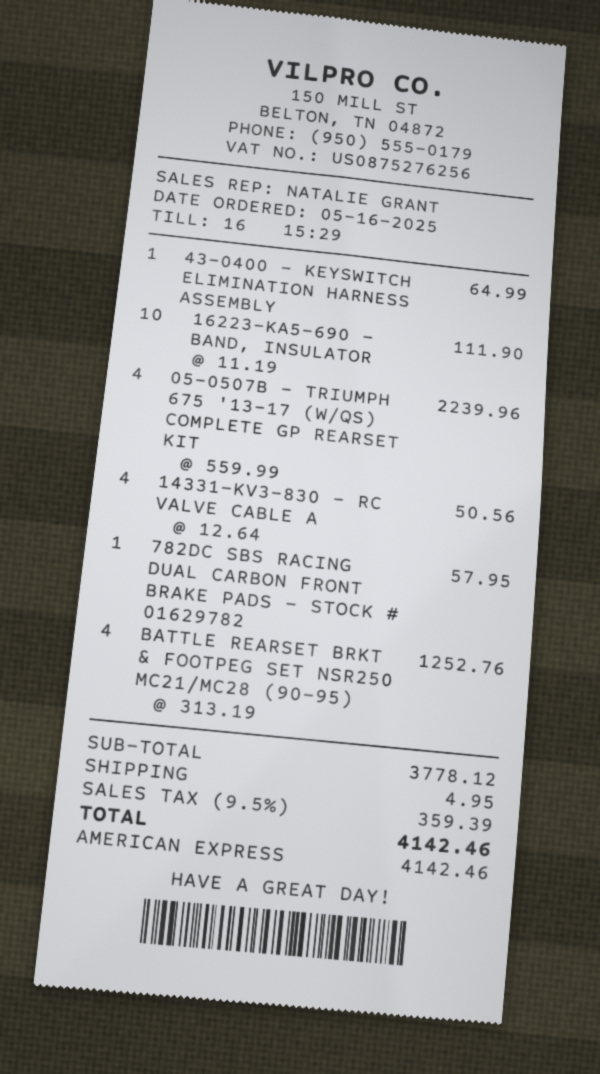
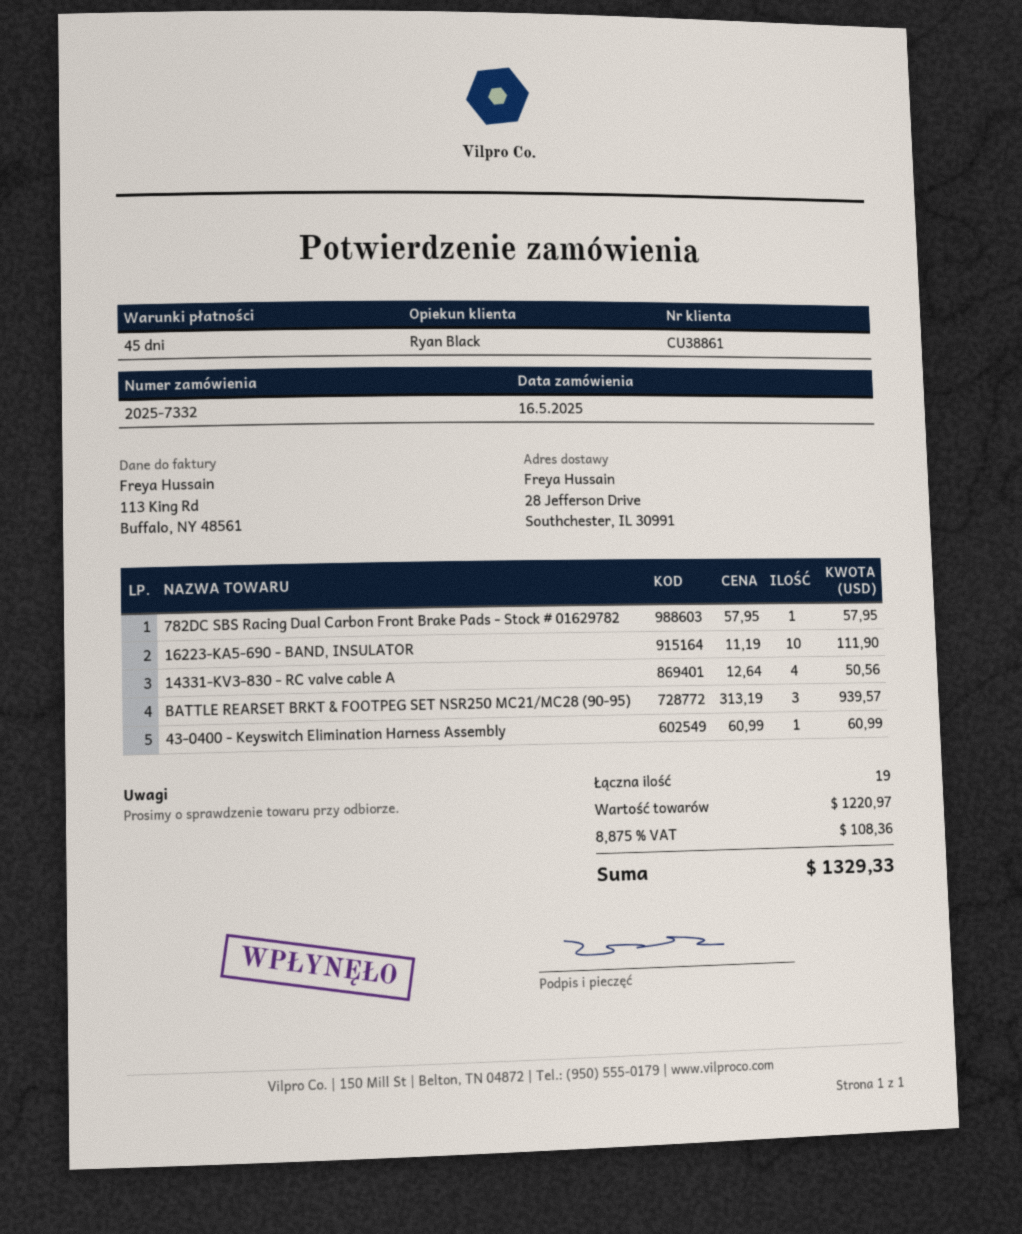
sales rep: NATALIE GRANT -> Ryan Black
43-0400 - KEYSWITCH ELIMINATION HARNESS ASSEMBLY: 1 x 64.99 = 64.99 -> 1 x 60.99 = 60.99
05-0507B - TRIUMPH 675 '13-17 (W/QS) COMPLETE GP REARSET KIT: 4 x 559.99 = 2239.96 -> none
BATTLE REARSET BRKT & FOOTPEG SET NSR250 MC21/MC28 (90-95): 4 x 313.19 = 1252.76 -> 3 x 313.19 = 939.57
subtotal: 3778.12 -> 1220.97
shipping: 4.95 -> none
tax: 9.5% = 359.39 -> 8.875% = 108.36
total: 4142.46 -> 1329.33

